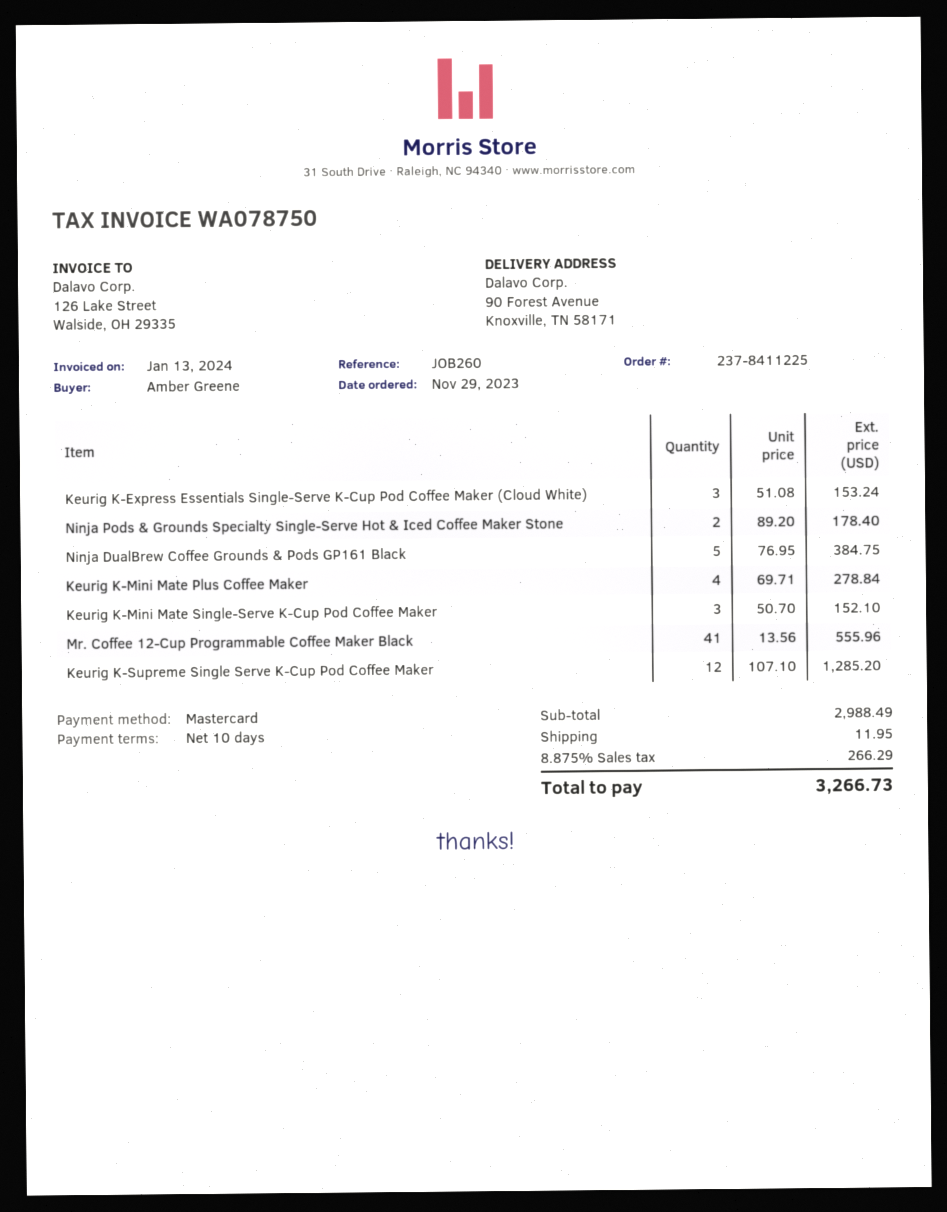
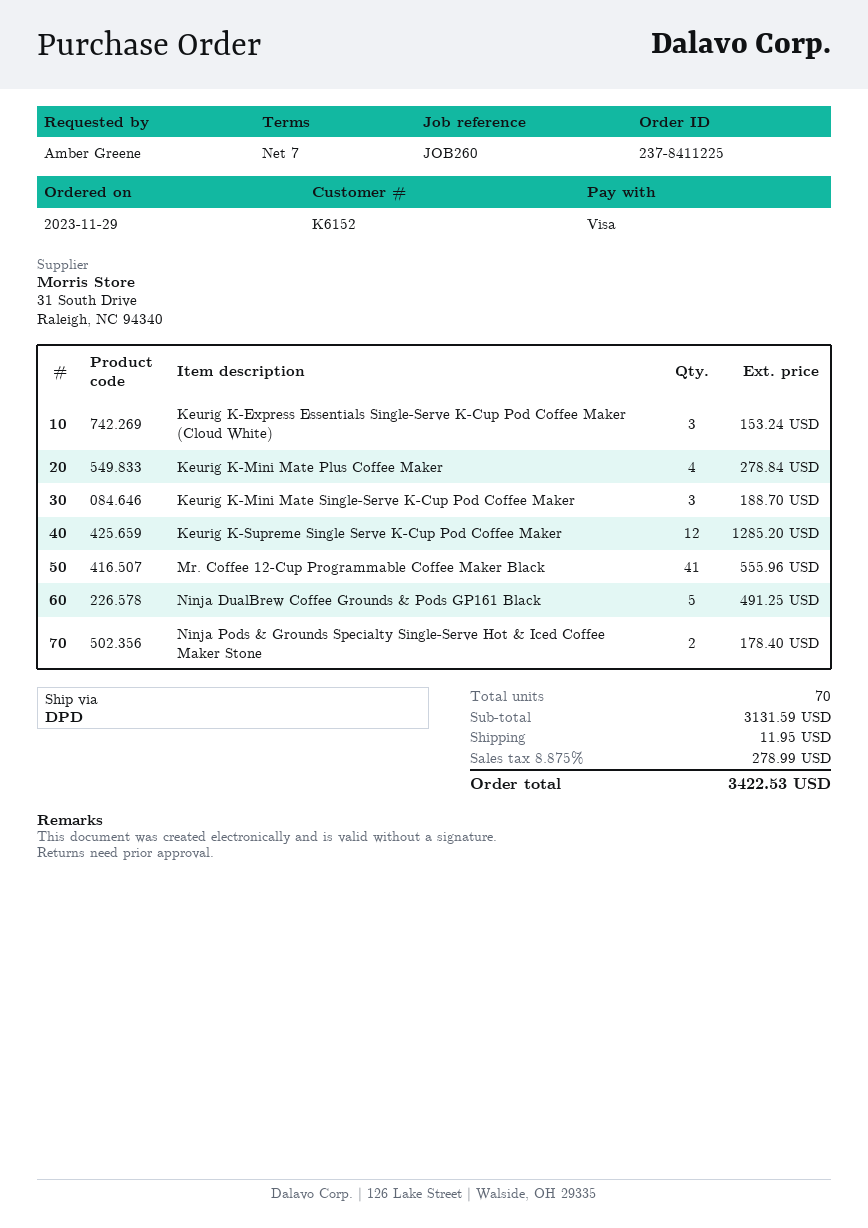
payment terms: 10 days -> 7 days
payment method: Mastercard -> Visa
Ninja DualBrew Coffee Grounds & Pods GP161 Black: 5 for 384.75 -> 5 for 491.25
Keurig K-Mini Mate Single-Serve K-Cup Pod Coffee Maker: 3 for 152.10 -> 3 for 188.70
subtotal: 2988.49 -> 3131.59
tax: 8.875% = 266.29 -> 8.875% = 278.99
total: 3266.73 -> 3422.53

